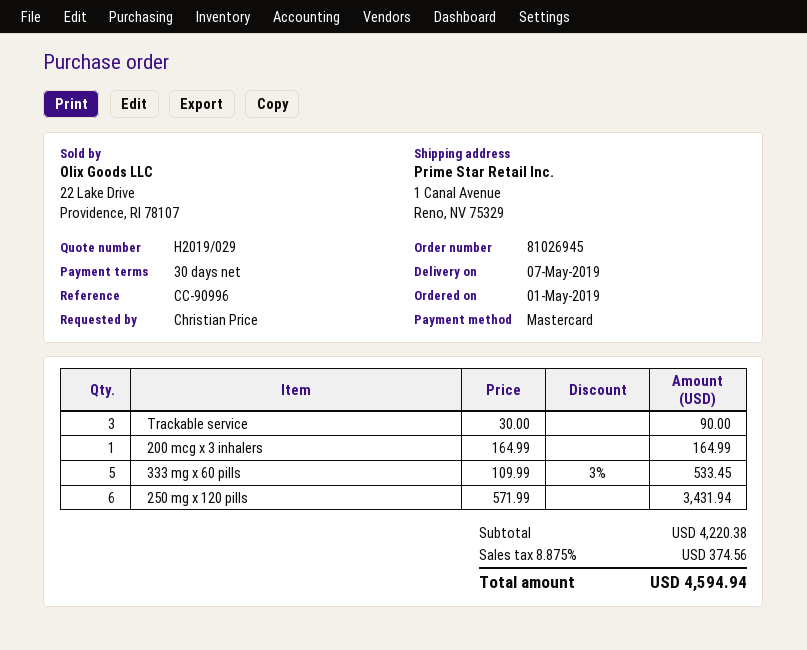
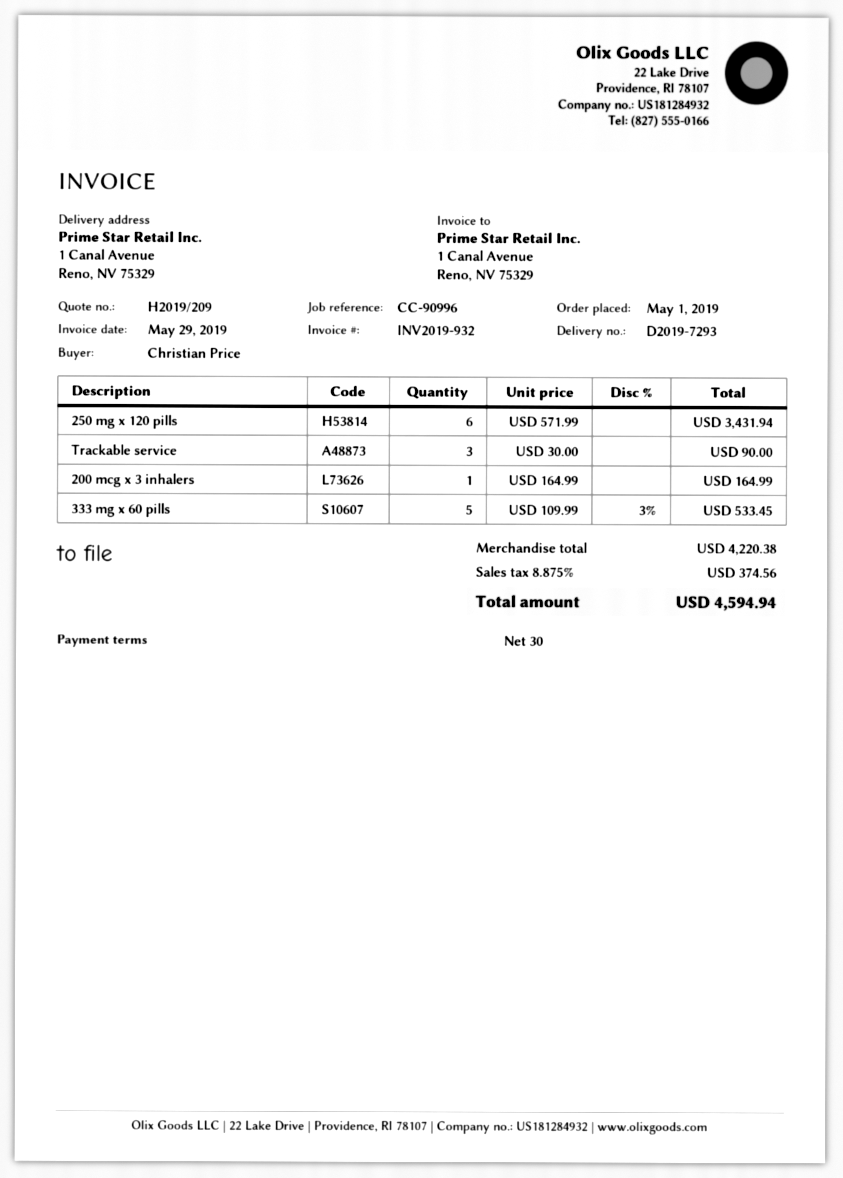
quote number: H2019/029 -> H2019/209

